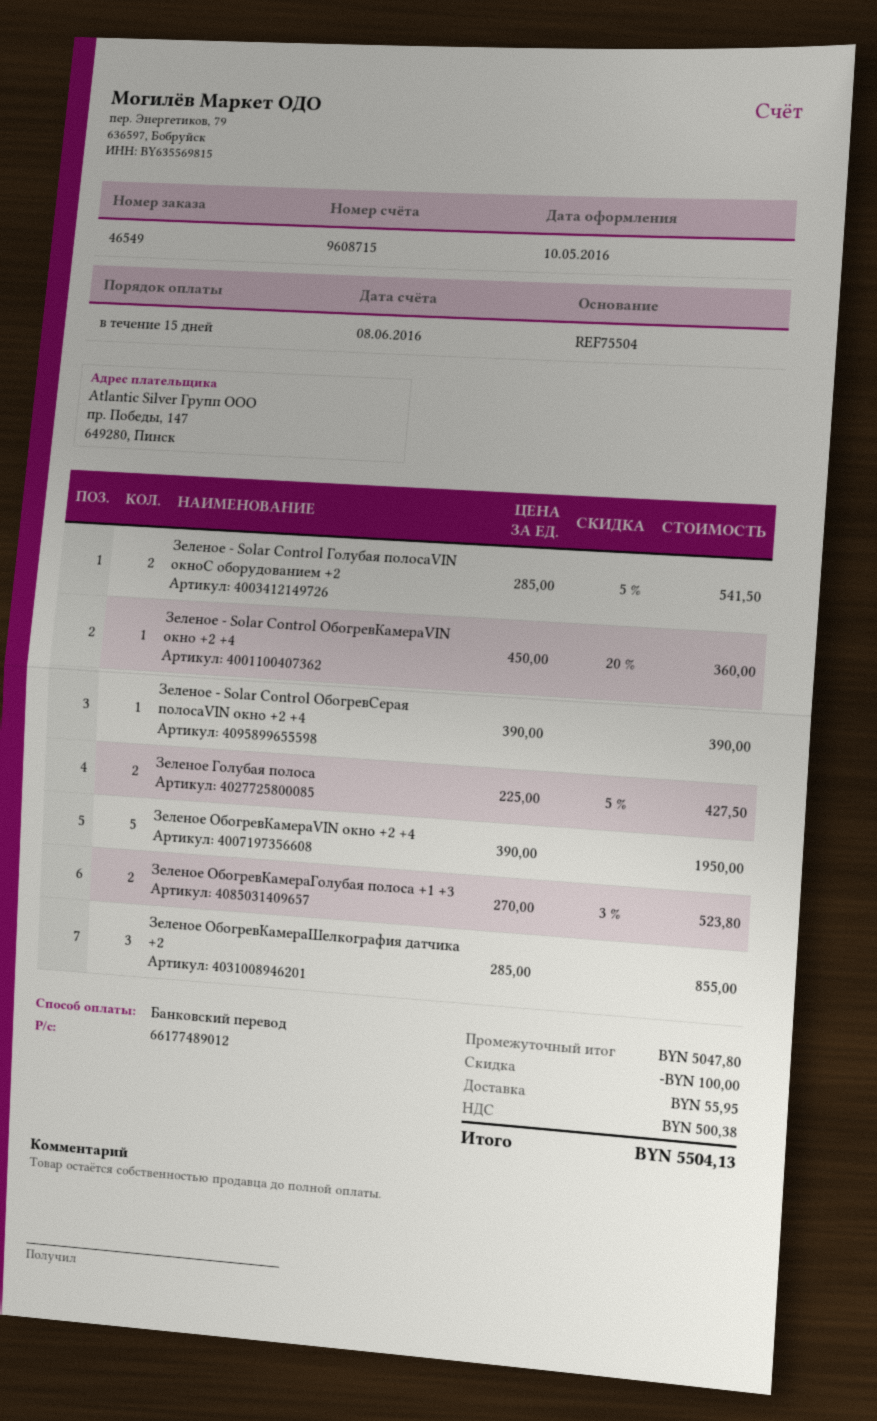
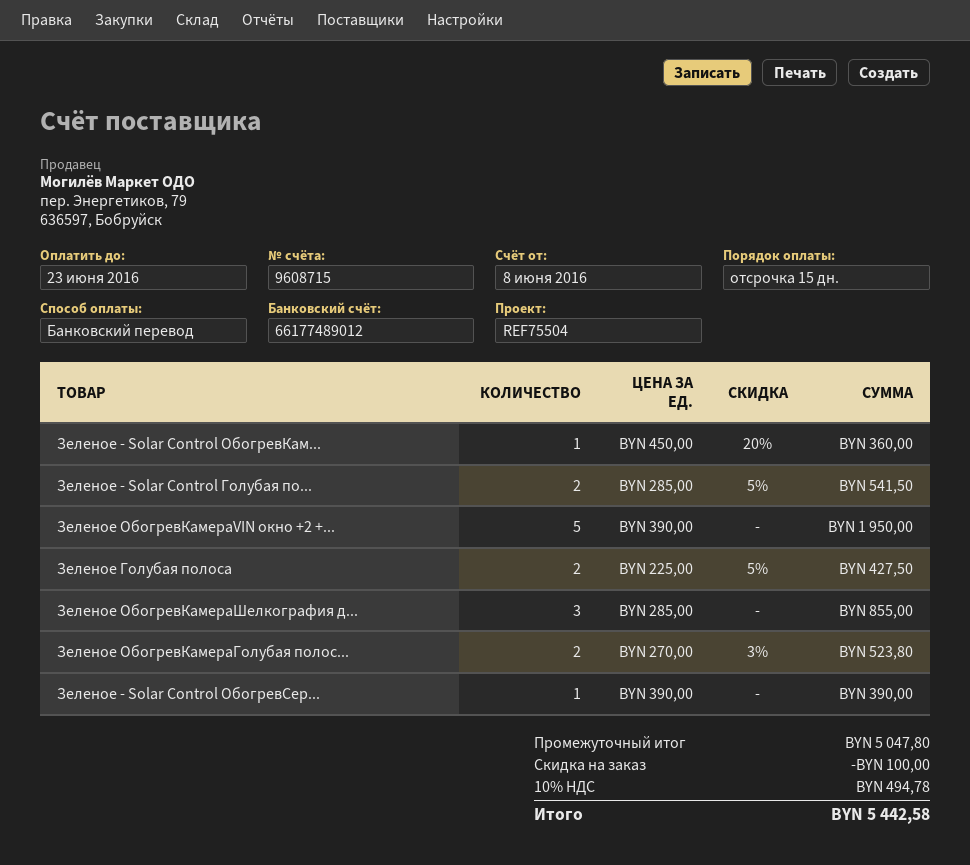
shipping: 55.95 -> none
tax: 500.38 -> 494.78
total: 5504.13 -> 5442.58

